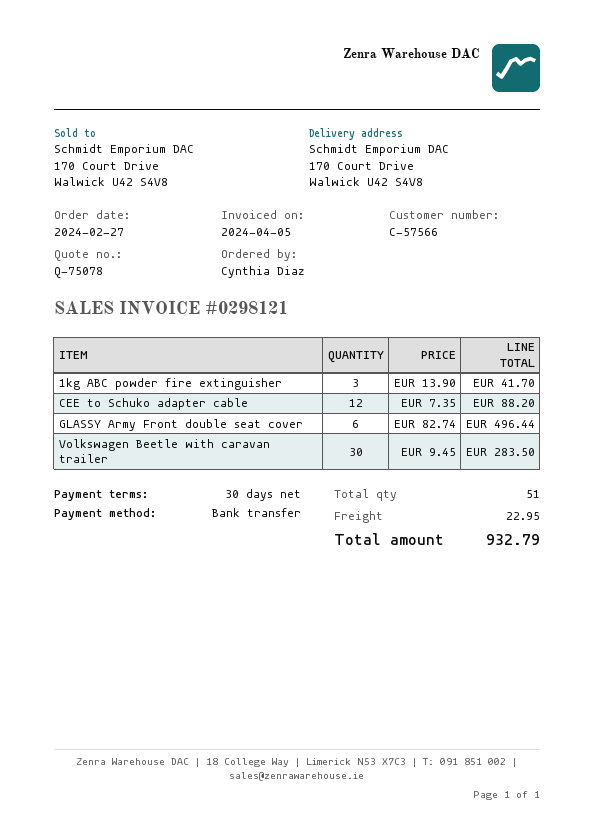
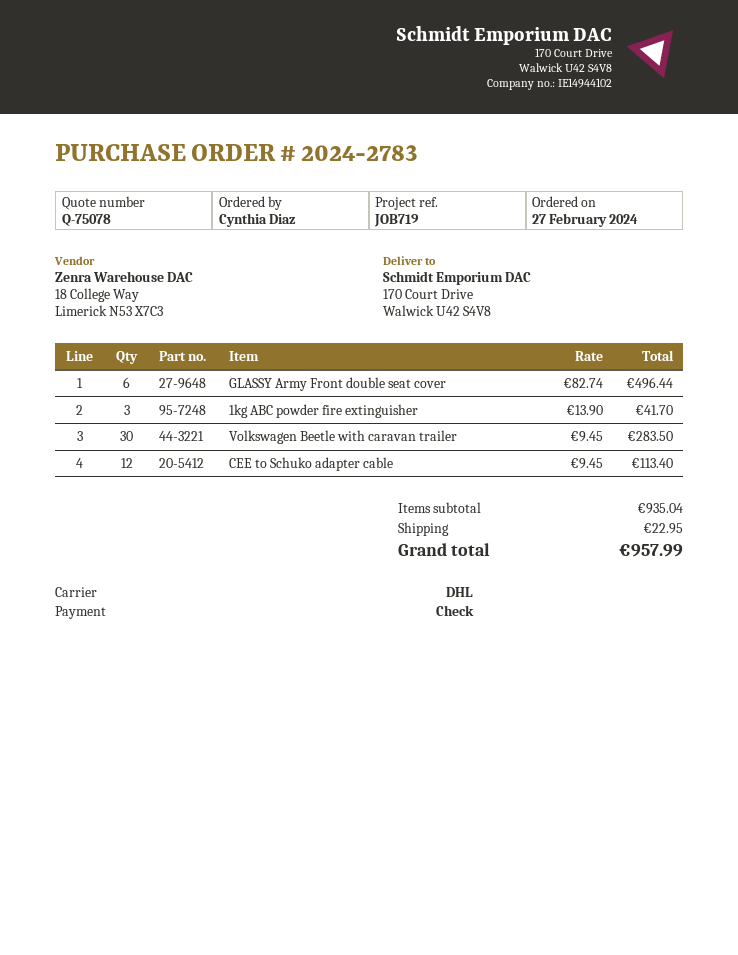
payment method: bank transfer -> cheque
CEE to Schuko adapter cable: 12 x 7.35 = 88.20 -> 12 x 9.45 = 113.40
total: 932.79 -> 957.99

